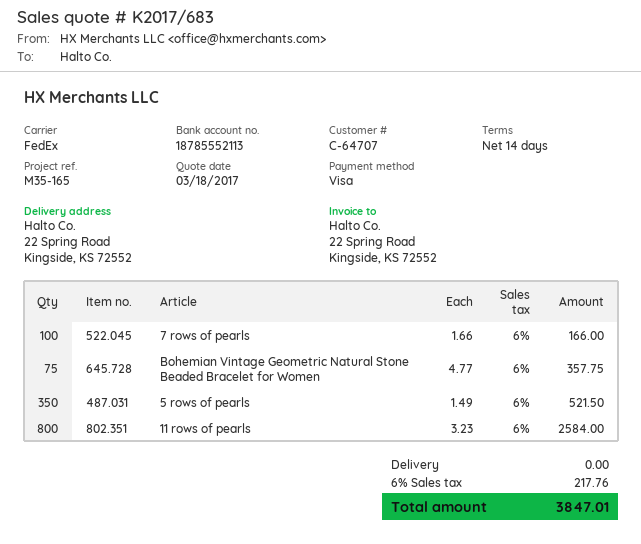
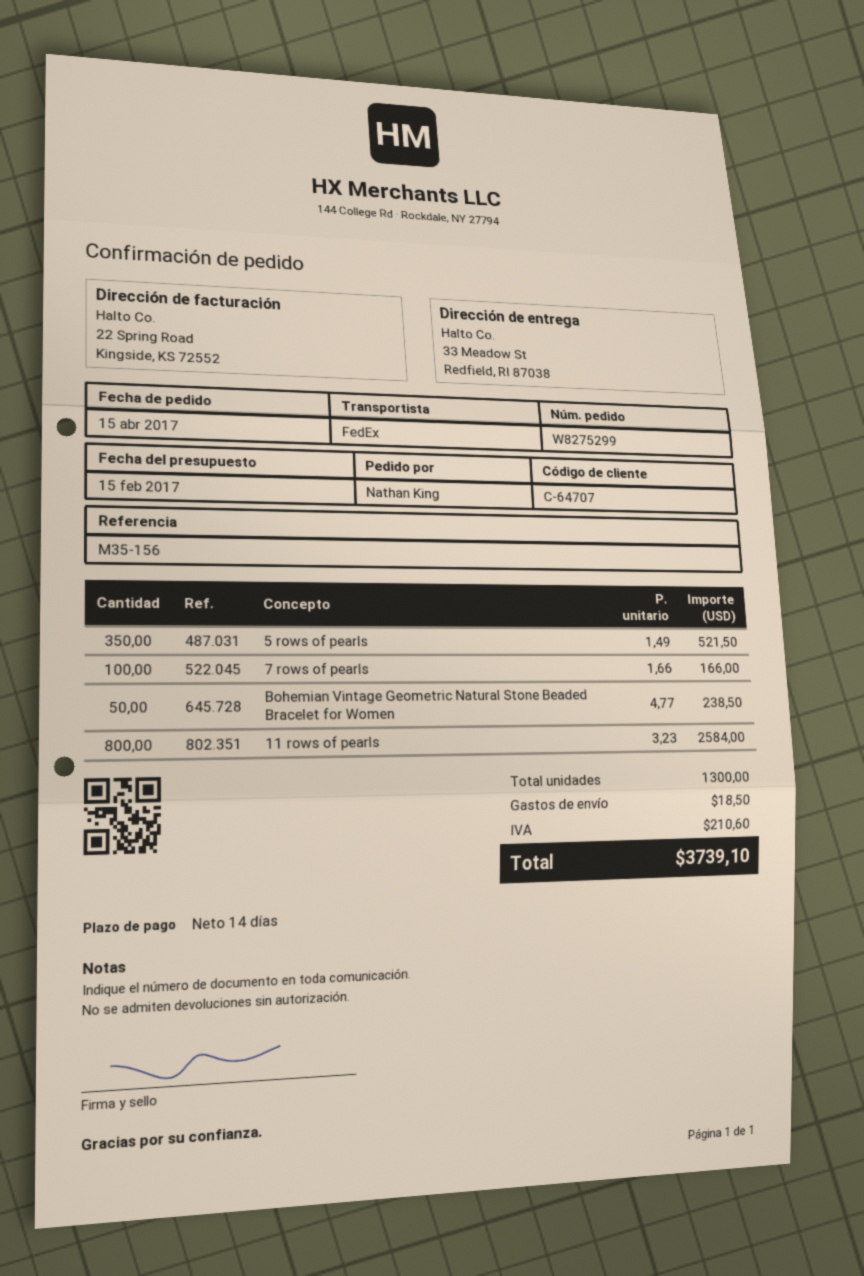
quote date: 2017-03-18 -> 2017-02-15
reference: M35-165 -> M35-156
ship to: 22 Spring Road, Kingside, KS 72552 -> 33 Meadow St, Redfield, RI 87038
Bohemian Vintage Geometric Natural Stone Beaded Bracelet for Women: 75 x 4.77 = 357.75 -> 50 x 4.77 = 238.50
shipping: 0.00 -> 18.50
tax: 217.76 -> 210.60
total: 3847.01 -> 3739.10

